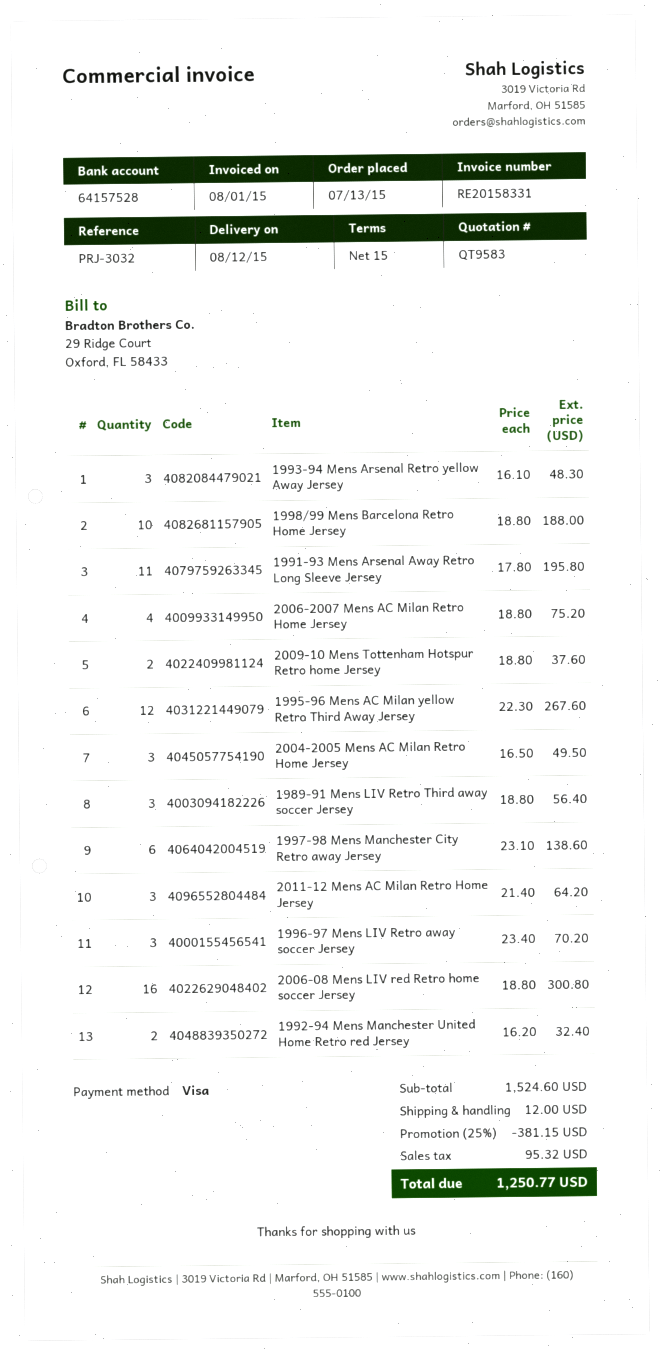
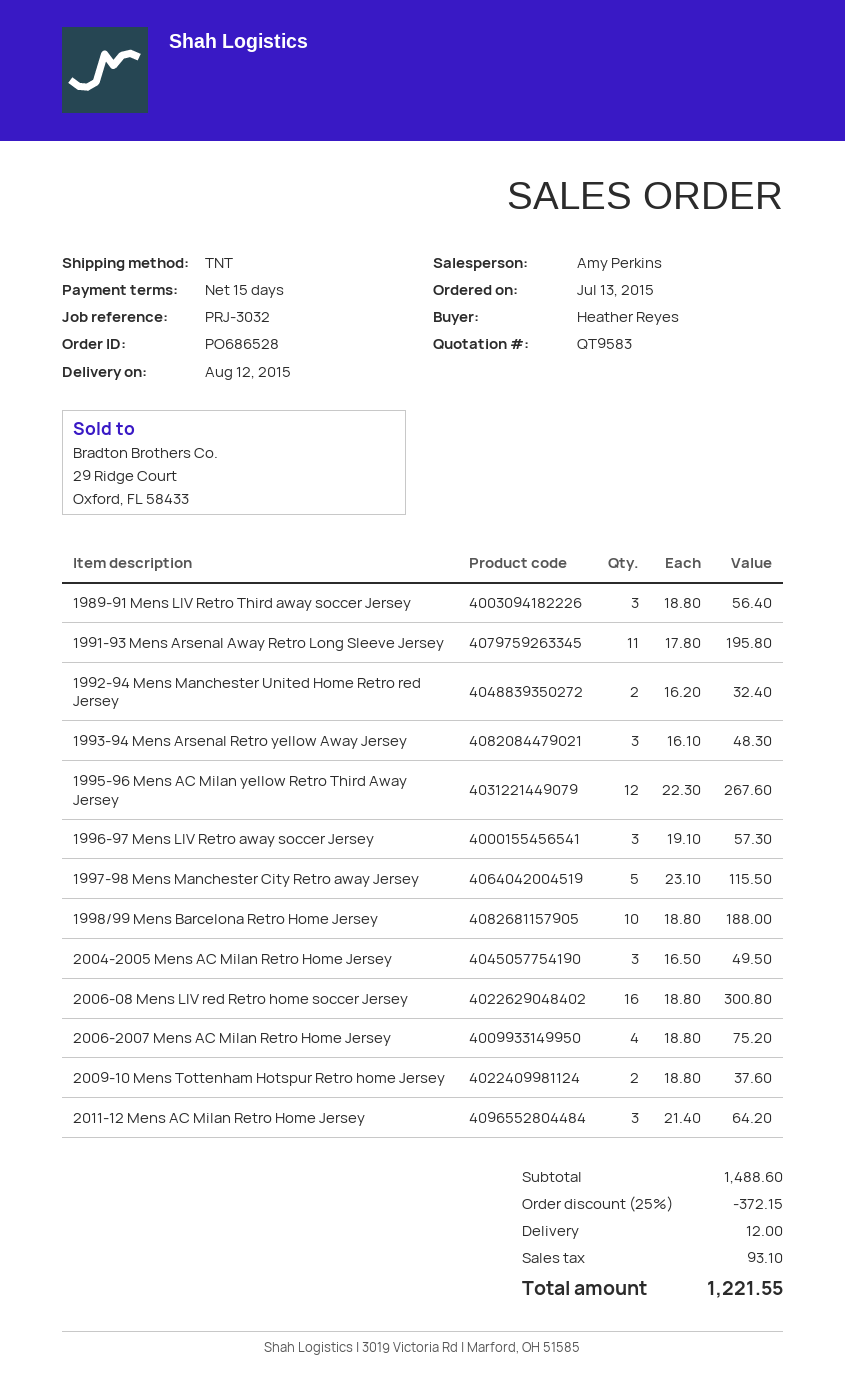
1997-98 Mens Manchester City Retro away Jersey: 6 x 23.10 = 138.60 -> 5 x 23.10 = 115.50
1996-97 Mens LIV Retro away soccer Jersey: 3 x 23.40 = 70.20 -> 3 x 19.10 = 57.30
subtotal: 1524.60 -> 1488.60
discount: 25% = 381.15 -> 25% = 372.15
tax: 95.32 -> 93.10
total: 1250.77 -> 1221.55

